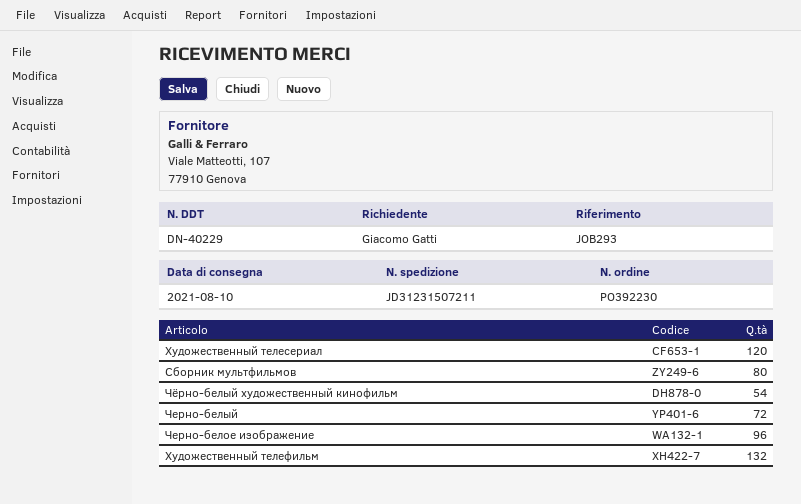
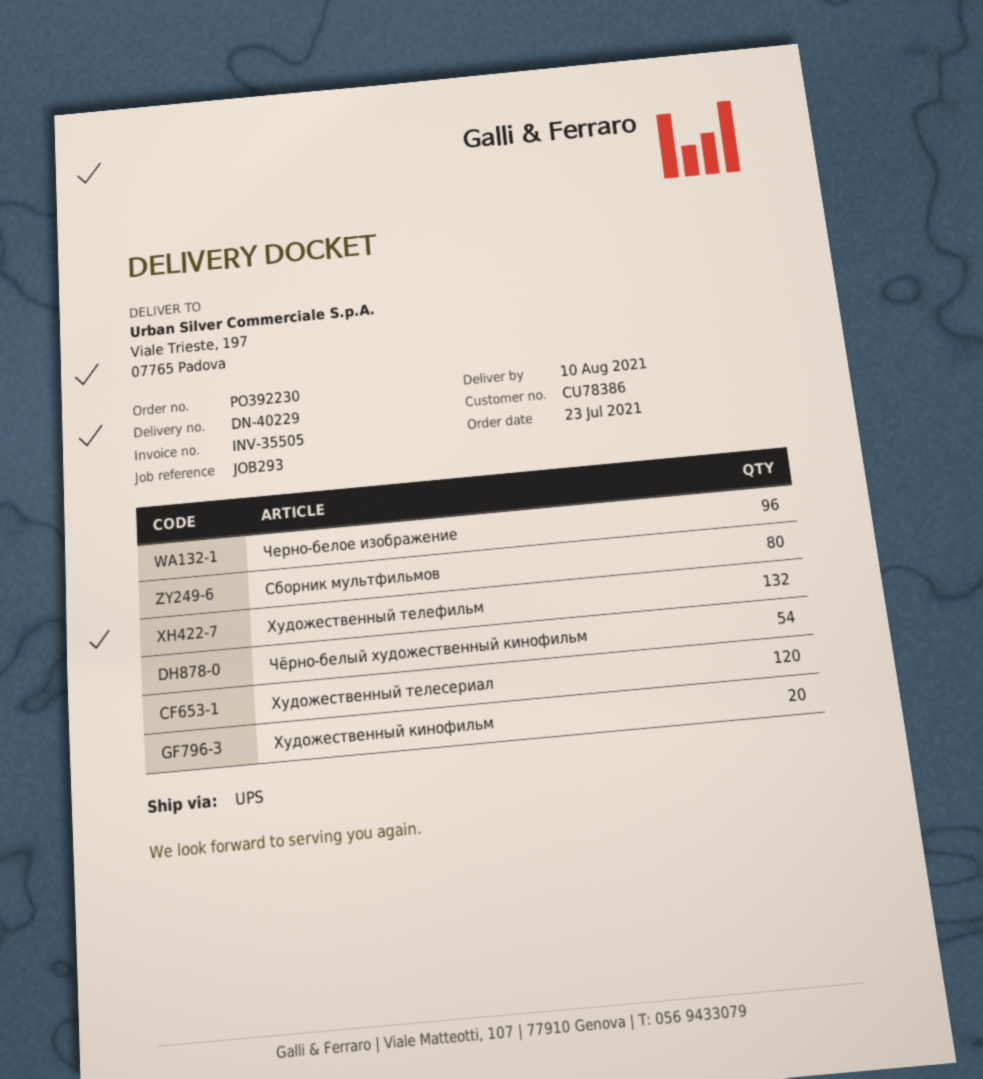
Черно-белый: 72 -> none
Художественный кинофильм: none -> 20

